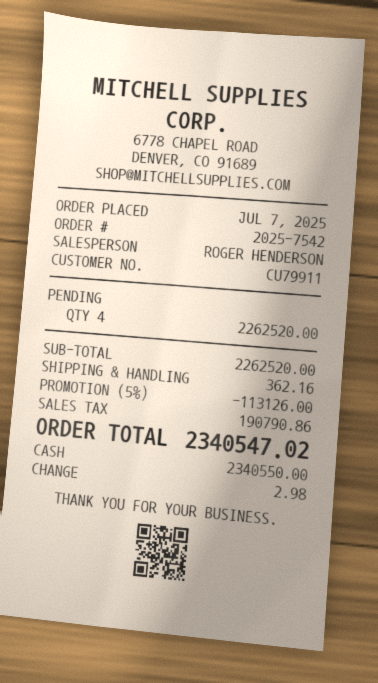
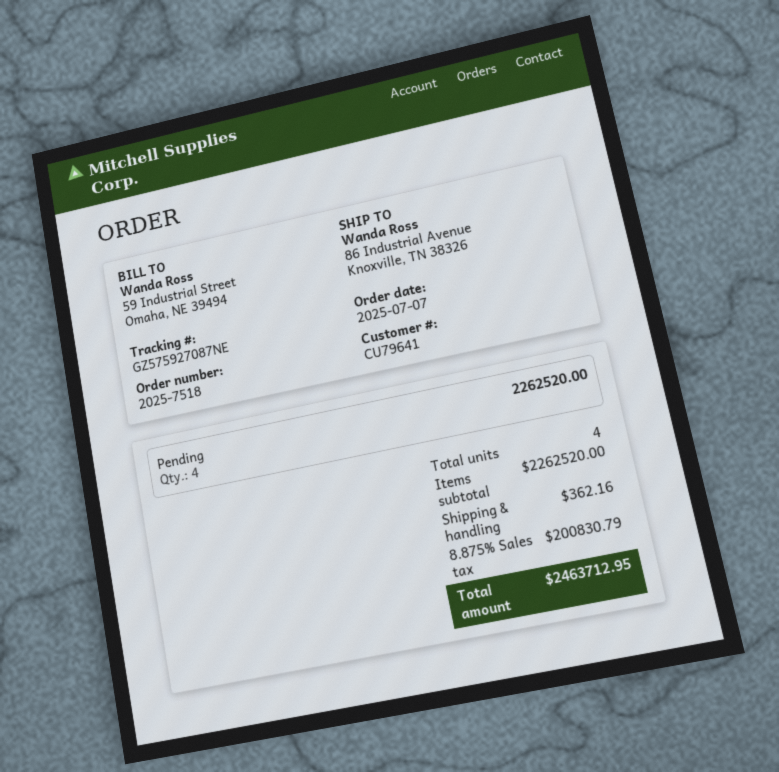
order number: 2025-7542 -> 2025-7518
customer number: CU79911 -> CU79641
discount: 5% = 113126.00 -> none
tax: 190790.86 -> 200830.79
total: 2340547.02 -> 2463712.95

